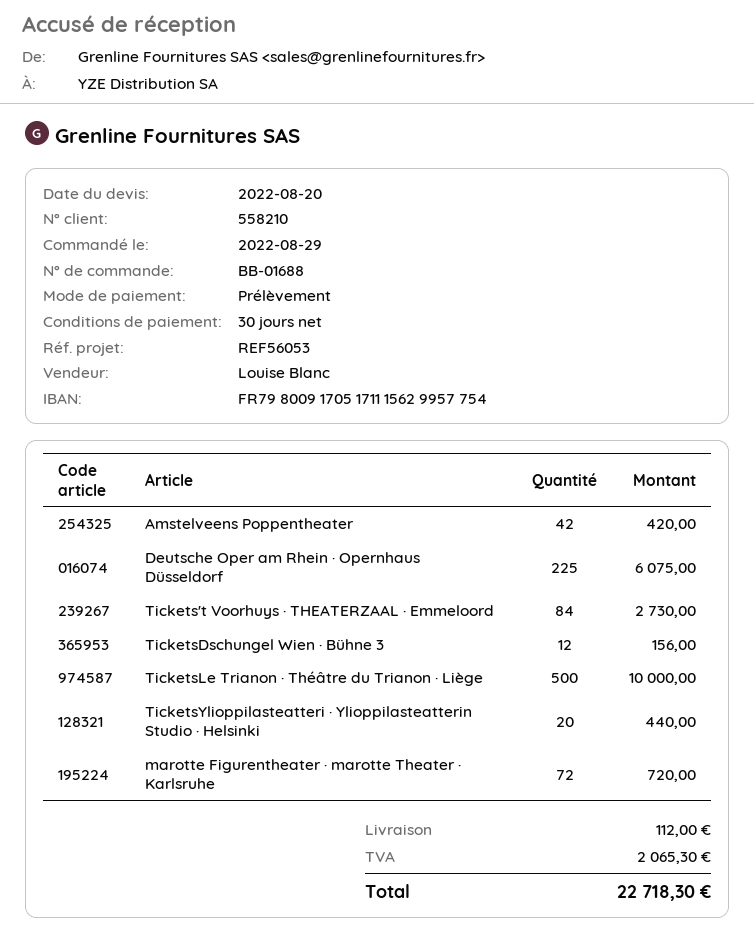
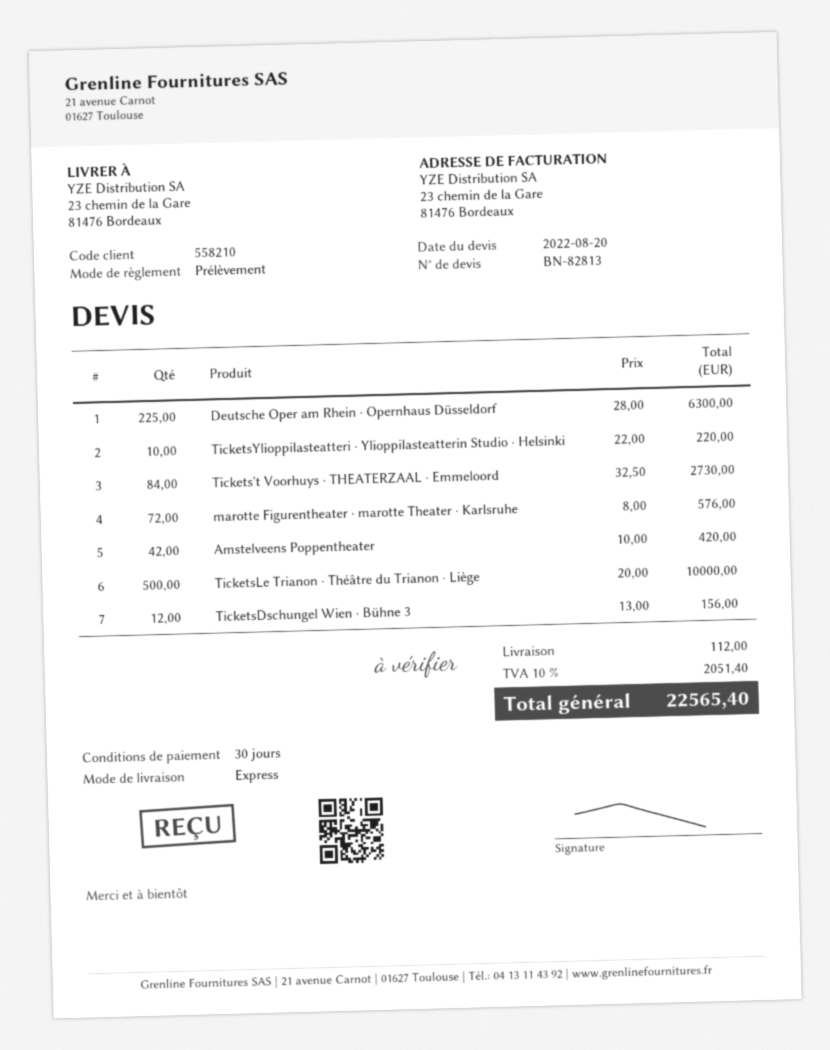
Deutsche Oper am Rhein · Opernhaus Düsseldorf: 225 for 6075.00 -> 225 for 6300.00
TicketsYlioppilasteatteri · Ylioppilasteatterin Studio · Helsinki: 20 for 440.00 -> 10 for 220.00
marotte Figurentheater · marotte Theater · Karlsruhe: 72 for 720.00 -> 72 for 576.00
tax: 2065.30 -> 2051.40
total: 22718.30 -> 22565.40

